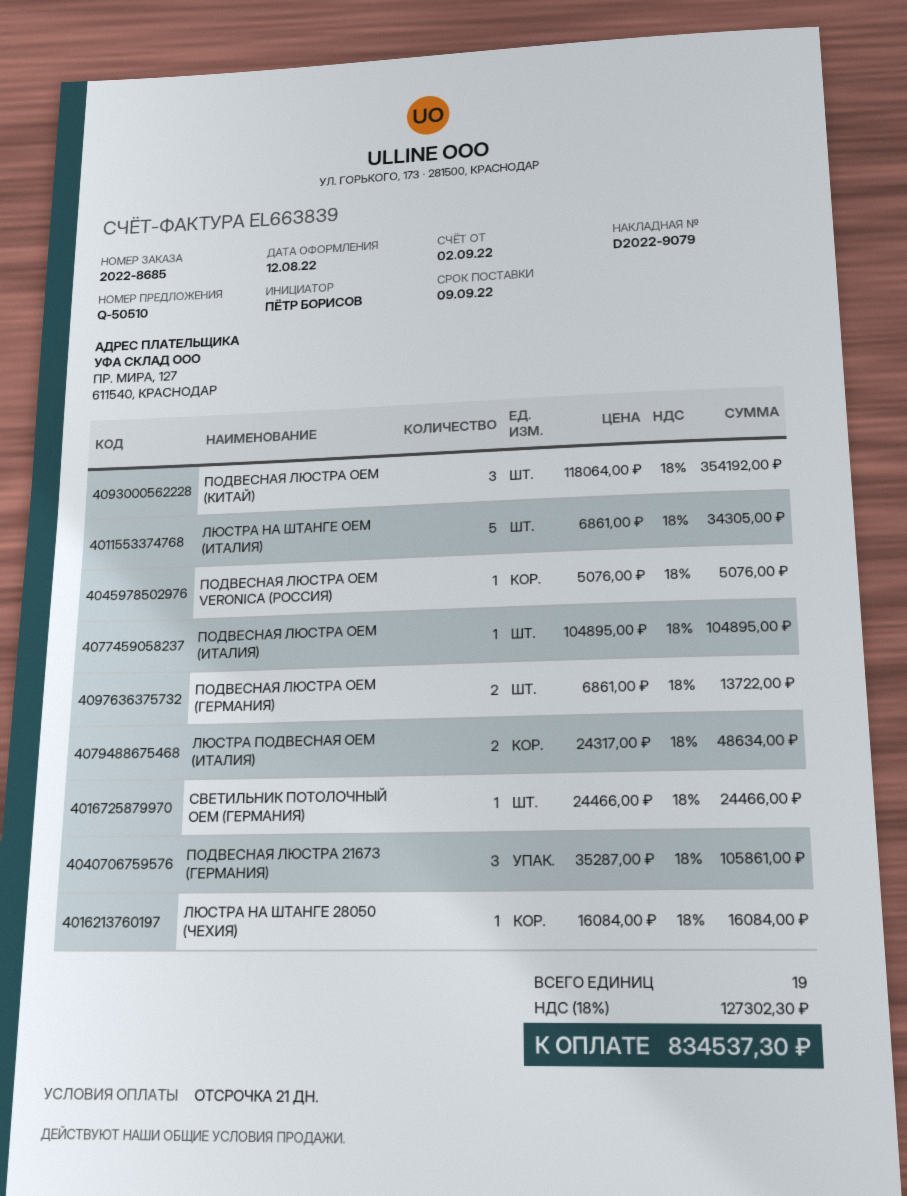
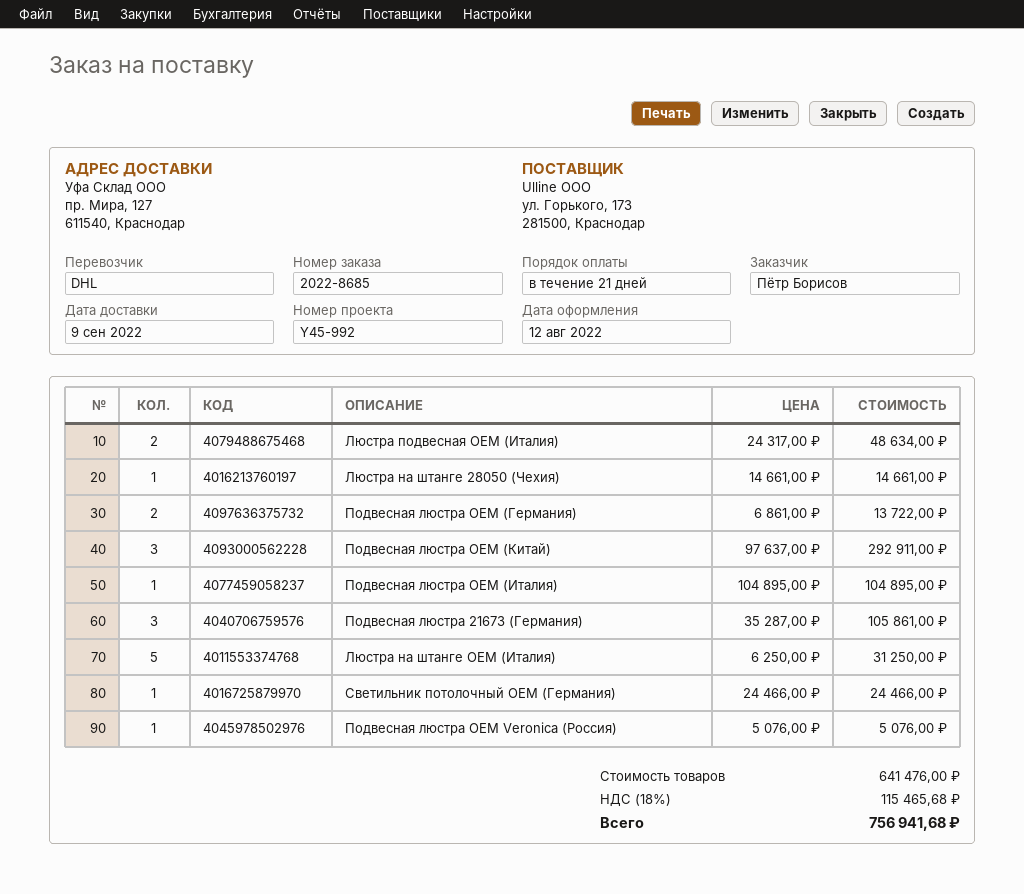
ПОДВЕСНАЯ ЛЮСТРА OEM (КИТАЙ): 3 x 118064.00 = 354192.00 -> 3 x 97637.00 = 292911.00
ЛЮСТРА НА ШТАНГЕ OEM (ИТАЛИЯ): 5 x 6861.00 = 34305.00 -> 5 x 6250.00 = 31250.00
ЛЮСТРА НА ШТАНГЕ 28050 (ЧЕХИЯ): 1 x 16084.00 = 16084.00 -> 1 x 14661.00 = 14661.00
tax: 18% = 127302.30 -> 18% = 115465.68
total: 834537.30 -> 756941.68

